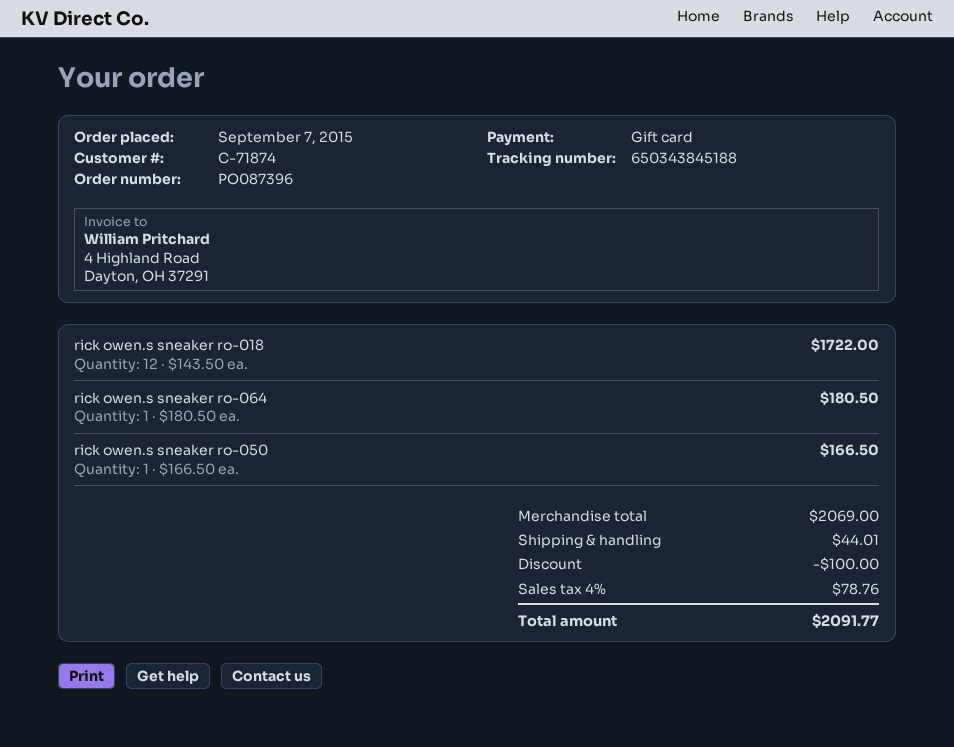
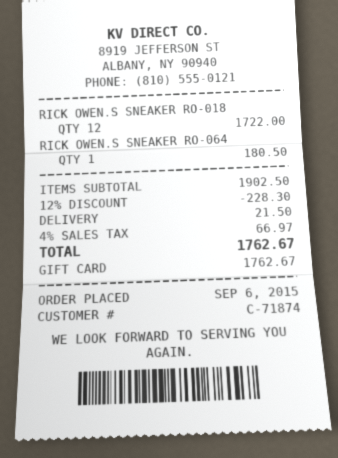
order date: 2015-09-07 -> 2015-09-06
rick owen.s sneaker ro-050: 1 for 166.50 -> none
subtotal: 2069.00 -> 1902.50
discount: 100.00 -> 228.30
shipping: 44.01 -> 21.50
tax: 4% = 78.76 -> 4% = 66.97
total: 2091.77 -> 1762.67

